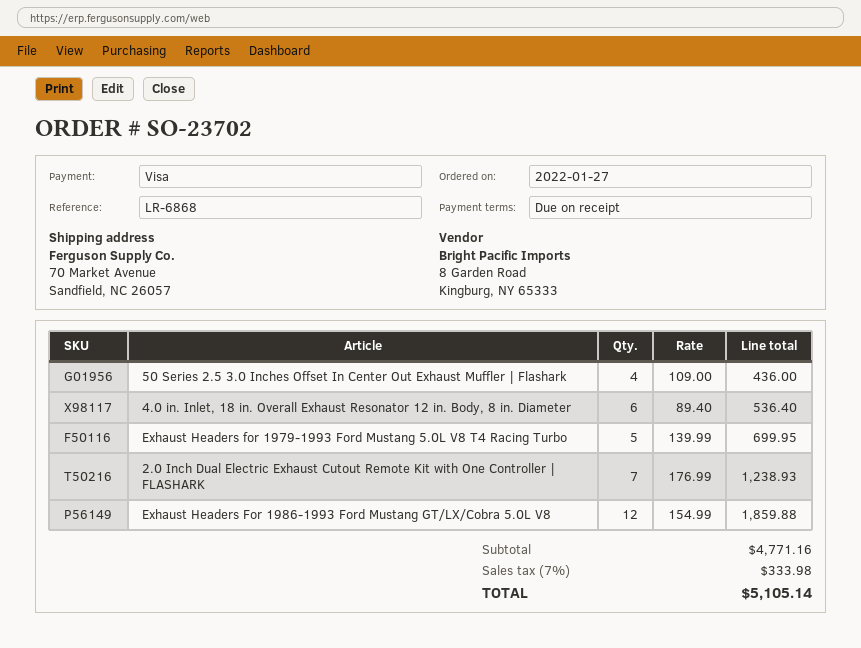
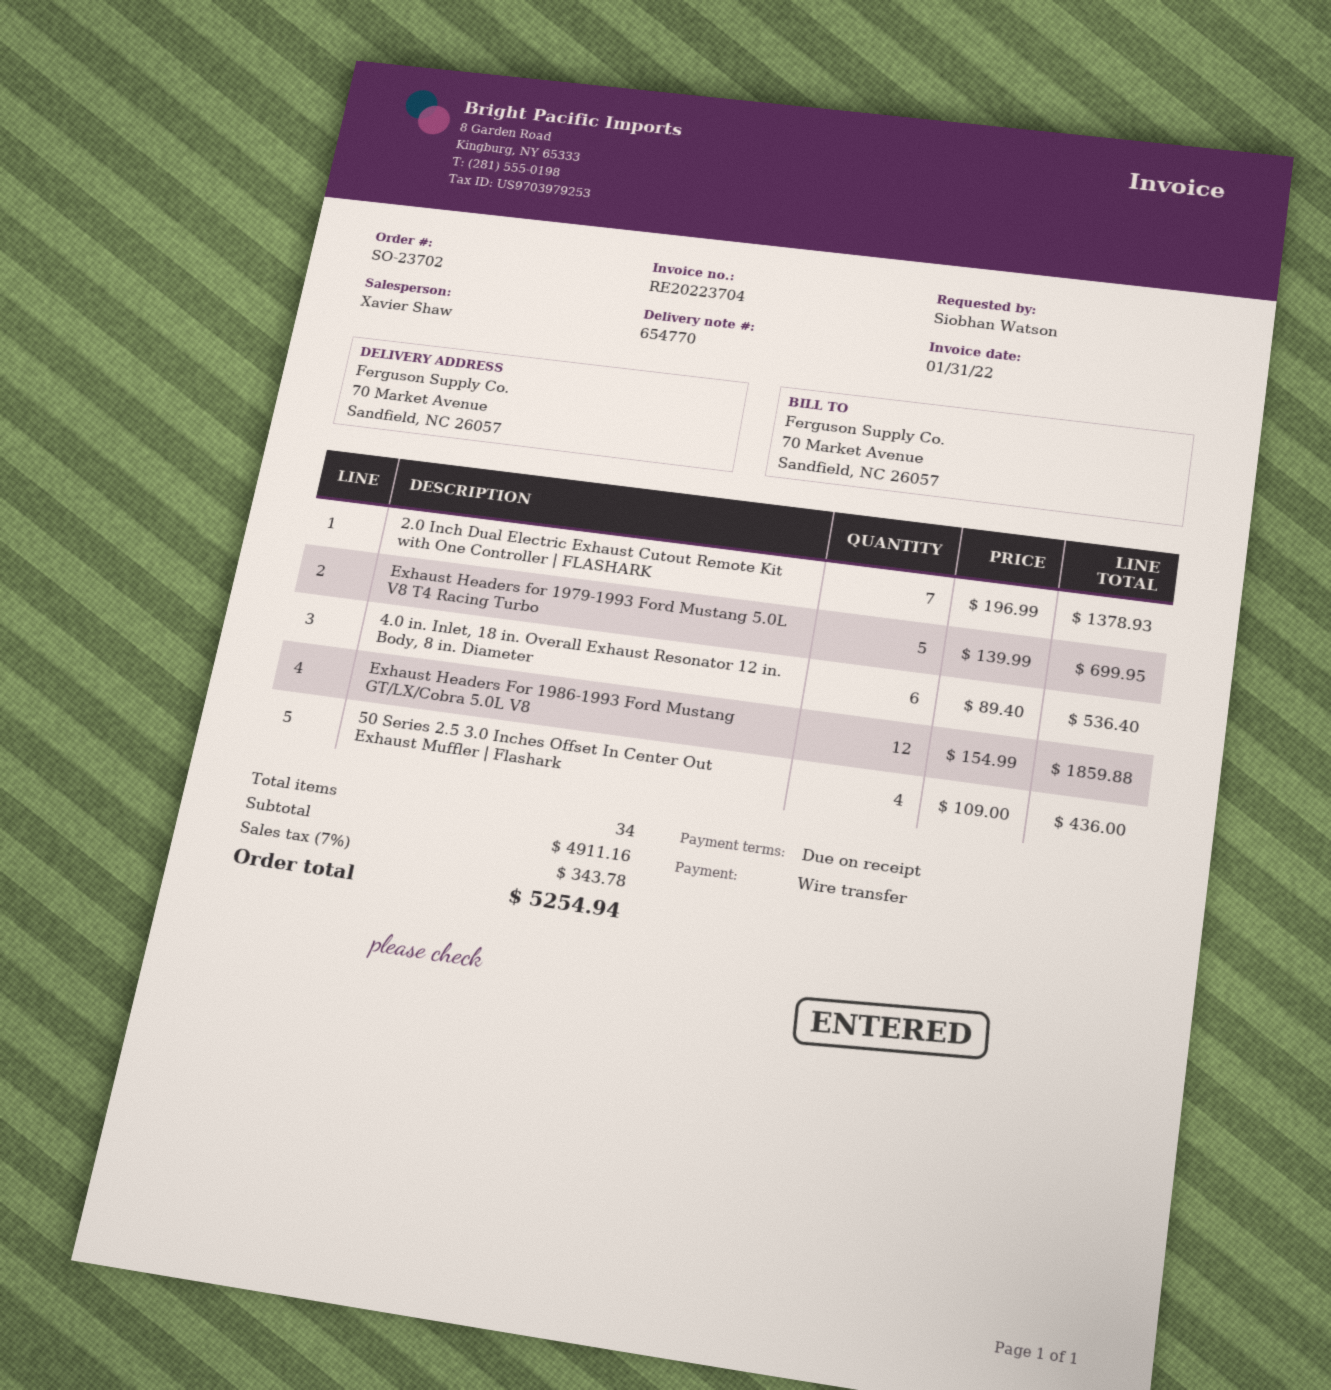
payment method: Visa -> bank transfer
2.0 Inch Dual Electric Exhaust Cutout Remote Kit with One Controller | FLASHARK: 7 x 176.99 = 1238.93 -> 7 x 196.99 = 1378.93
subtotal: 4771.16 -> 4911.16
tax: 7% = 333.98 -> 7% = 343.78
total: 5105.14 -> 5254.94

